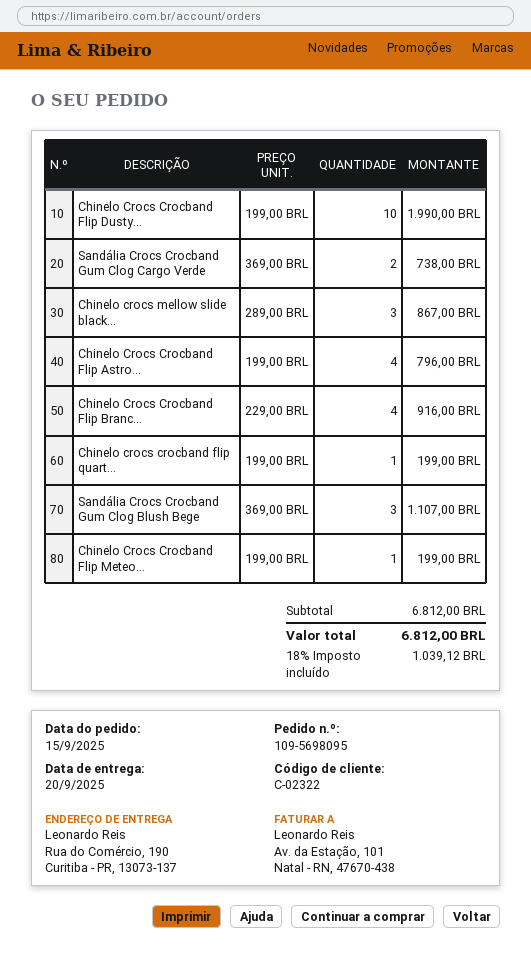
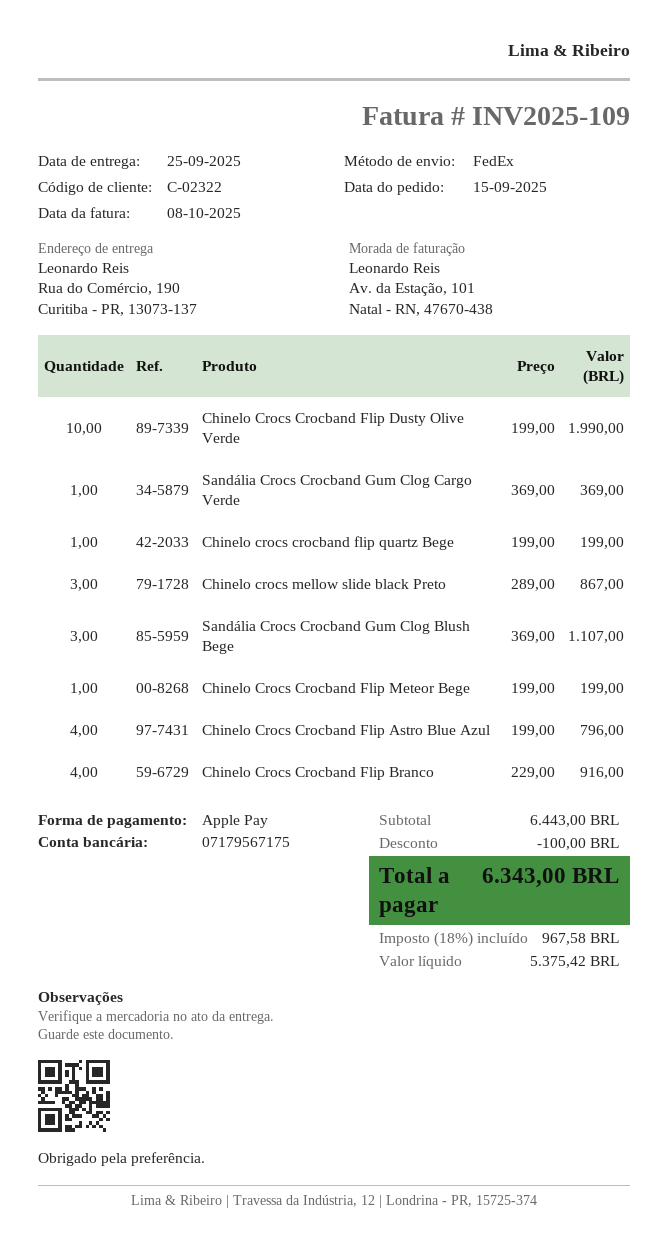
delivery date: 2025-09-20 -> 2025-09-25
Sandália Crocs Crocband Gum Clog Cargo Verde: 2 x 369.00 = 738.00 -> 1 x 369.00 = 369.00
subtotal: 6812.00 -> 6443.00
discount: none -> 100.00
tax: 18% = 1039.12 -> 18% = 967.58
total: 6812.00 -> 6343.00

